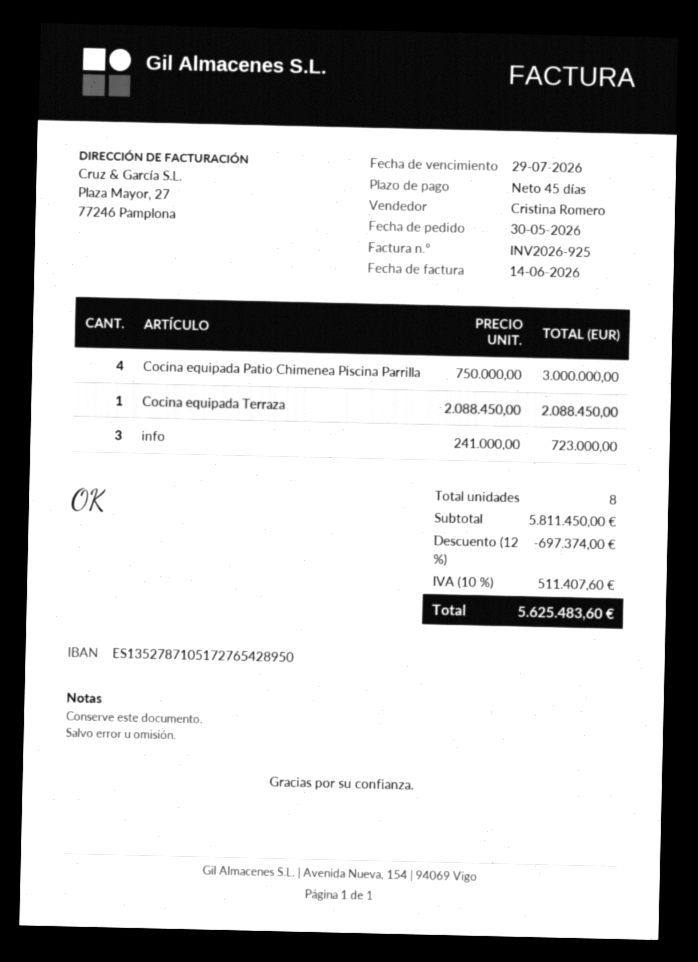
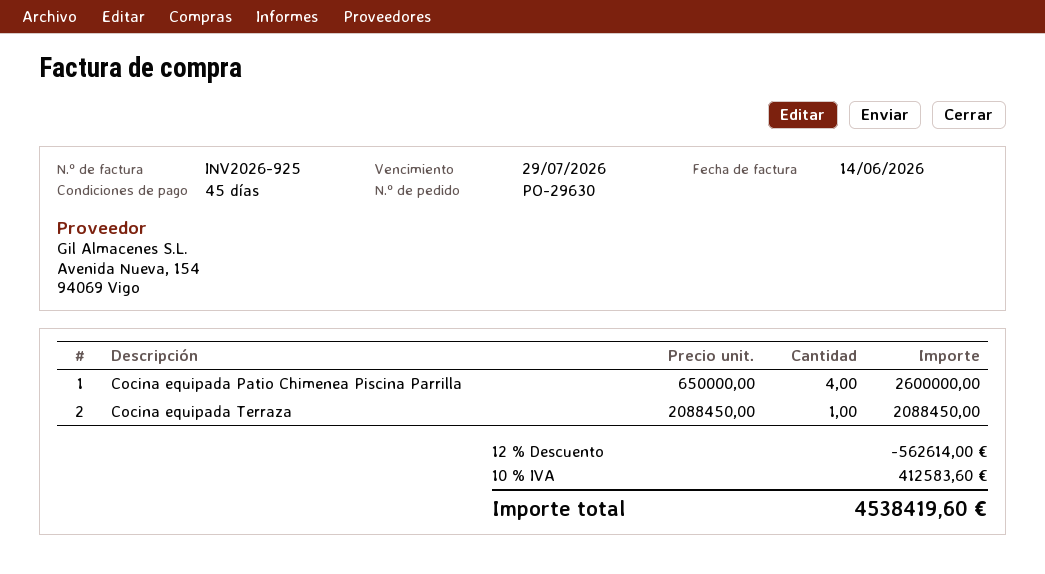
Cocina equipada Patio Chimenea Piscina Parrilla: 4 x 750000.00 = 3000000.00 -> 4 x 650000.00 = 2600000.00
info: 3 x 241000.00 = 723000.00 -> none
discount: 12% = 697374.00 -> 12% = 562614.00
tax: 10% = 511407.60 -> 10% = 412583.60
total: 5625483.60 -> 4538419.60

